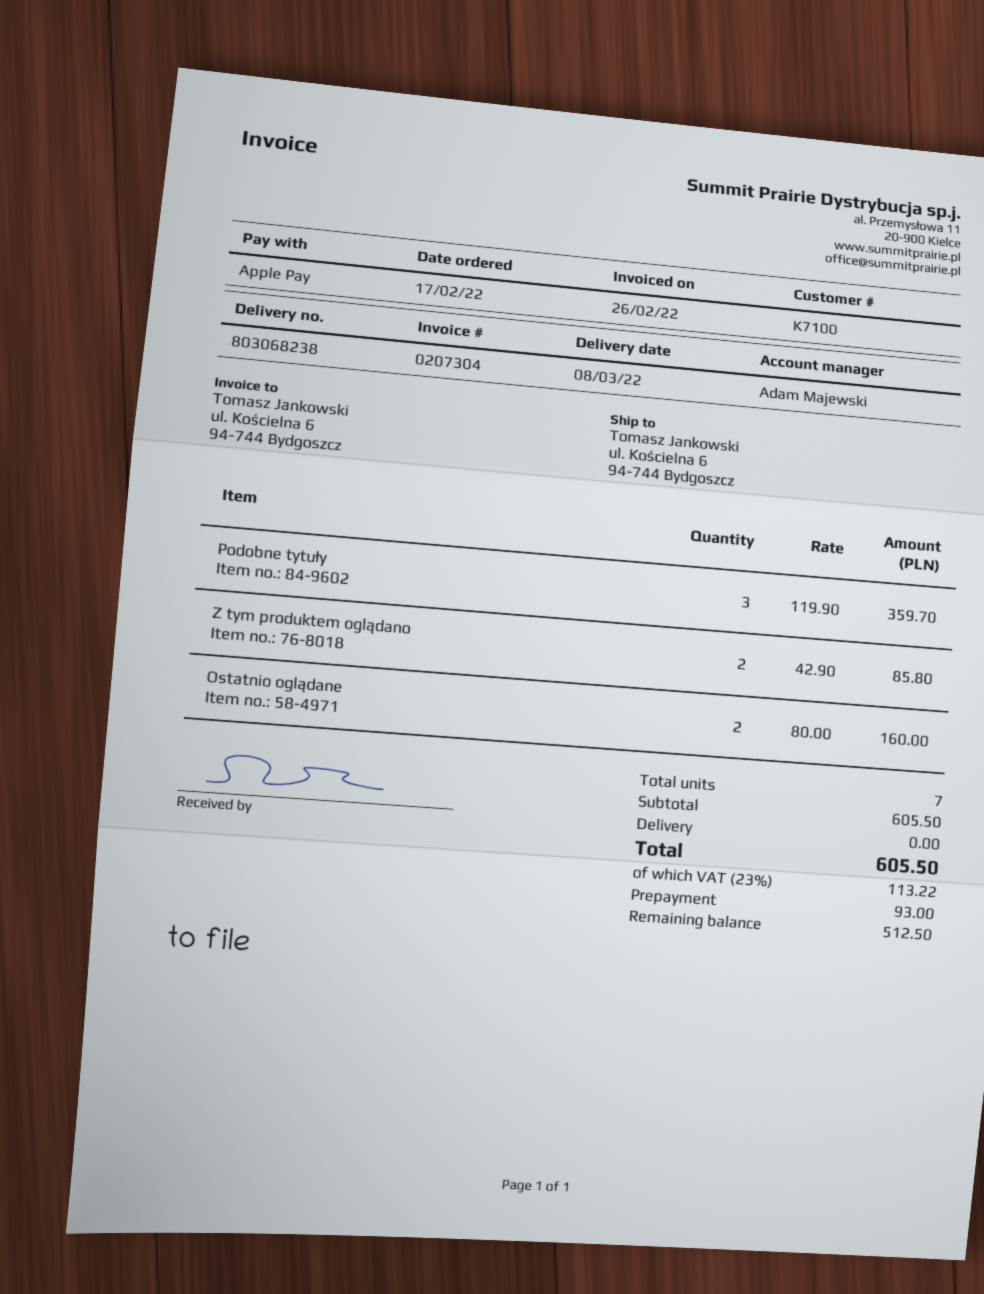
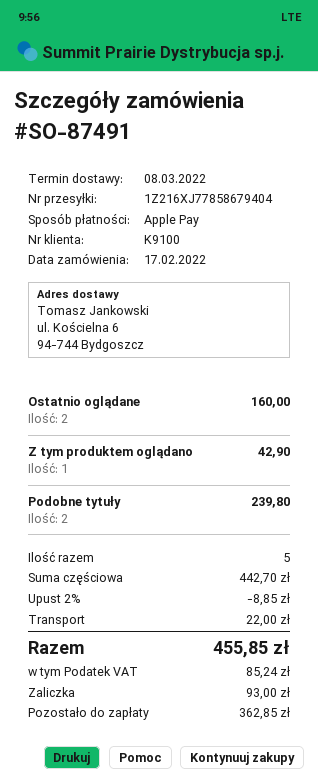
customer number: K7100 -> K9100
Podobne tytuły: 3 for 359.70 -> 2 for 239.80
Z tym produktem oglądano: 2 for 85.80 -> 1 for 42.90
total quantity: 7 -> 5
subtotal: 605.50 -> 442.70
discount: none -> 2% = 8.85
shipping: 0.00 -> 22.00
tax: 113.22 -> 85.24
total: 605.50 -> 455.85
balance: 512.50 -> 362.85

